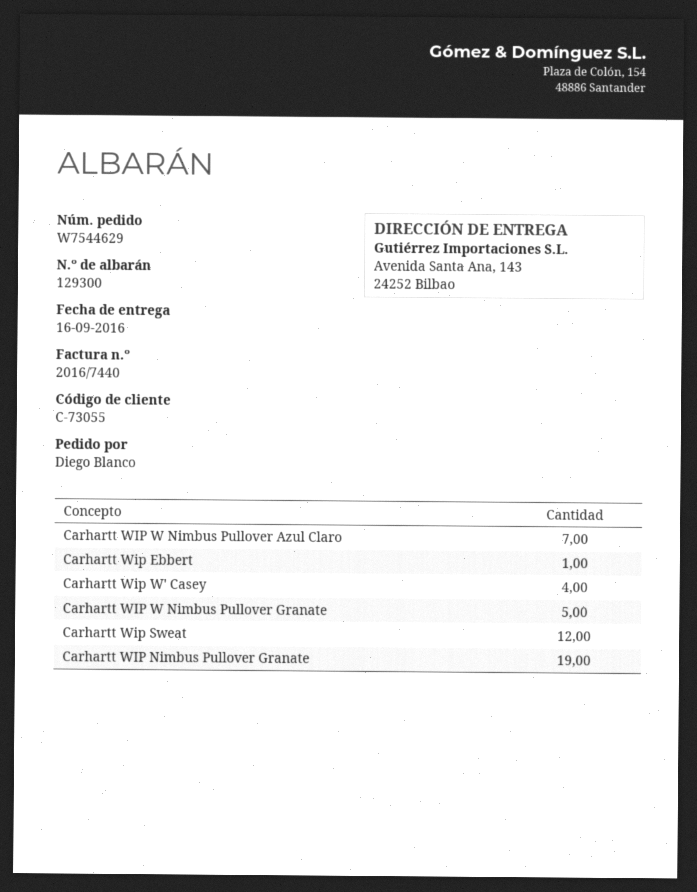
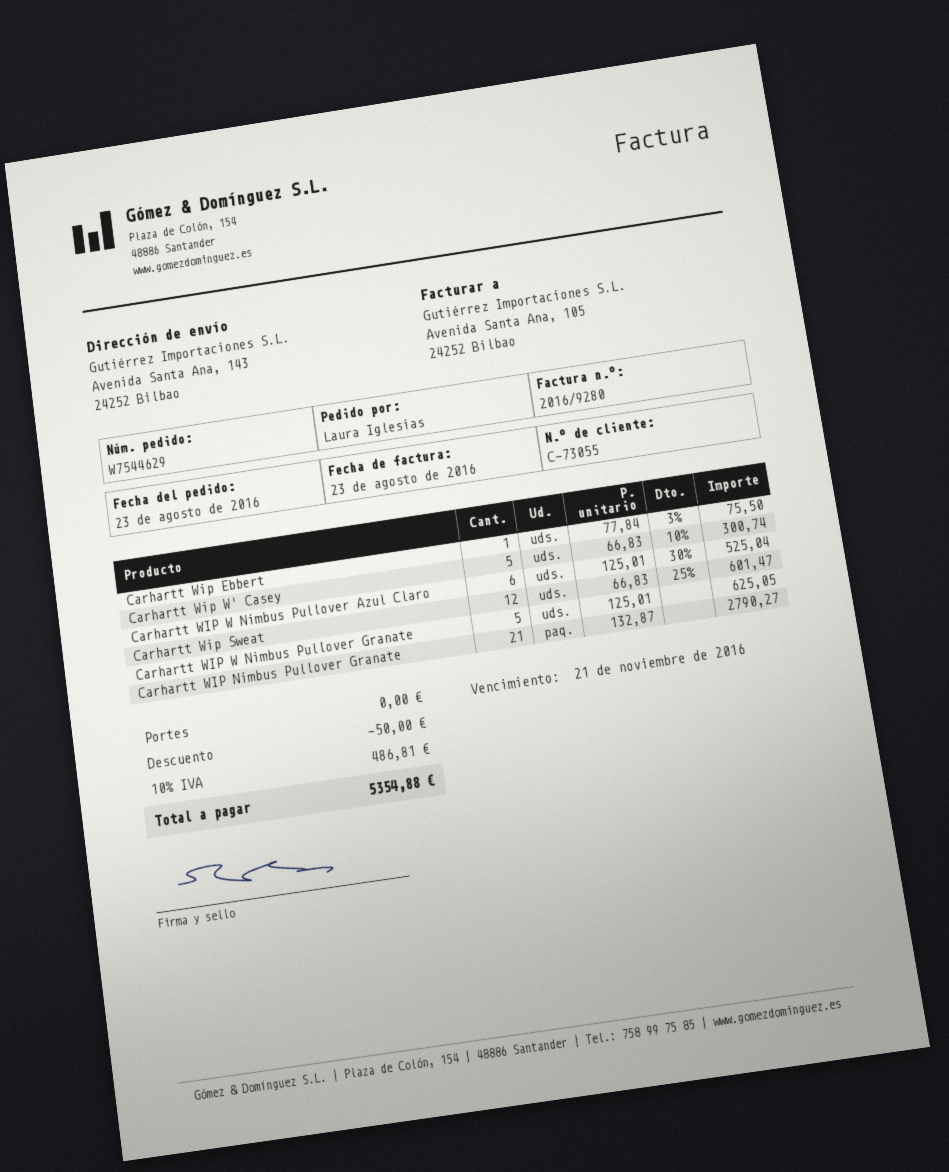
invoice number: 2016/7440 -> 2016/9280
ordered by: Diego Blanco -> Laura Iglesias
Carhartt WIP W Nimbus Pullover Azul Claro: 7 -> 6
Carhartt Wip W' Casey: 4 -> 5
Carhartt WIP Nimbus Pullover Granate: 19 -> 21

